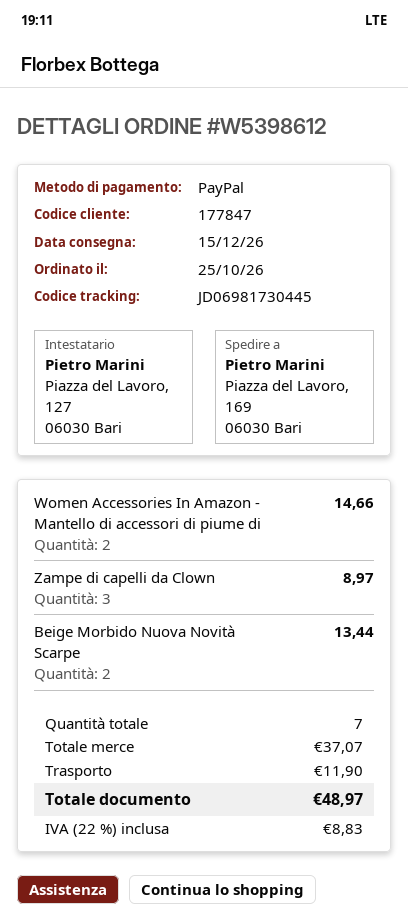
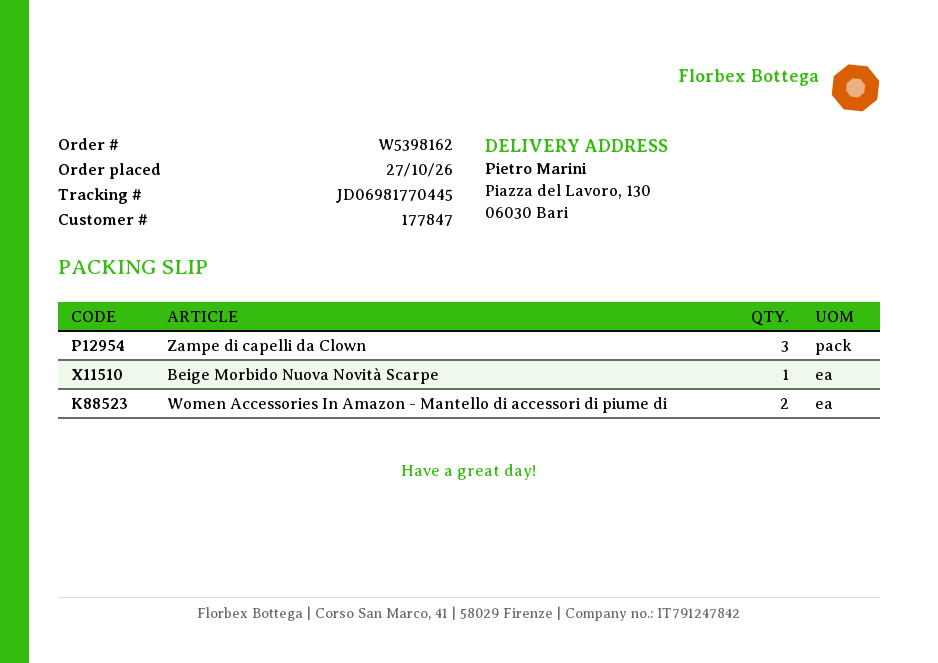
order number: W5398612 -> W5398162
order date: 2026-10-25 -> 2026-10-27
tracking number: JD06981730445 -> JD06981770445
ship to: Piazza del Lavoro, 169, 06030 Bari -> Piazza del Lavoro, 130, 06030 Bari
Beige Morbido Nuova Novità Scarpe: 2 -> 1

